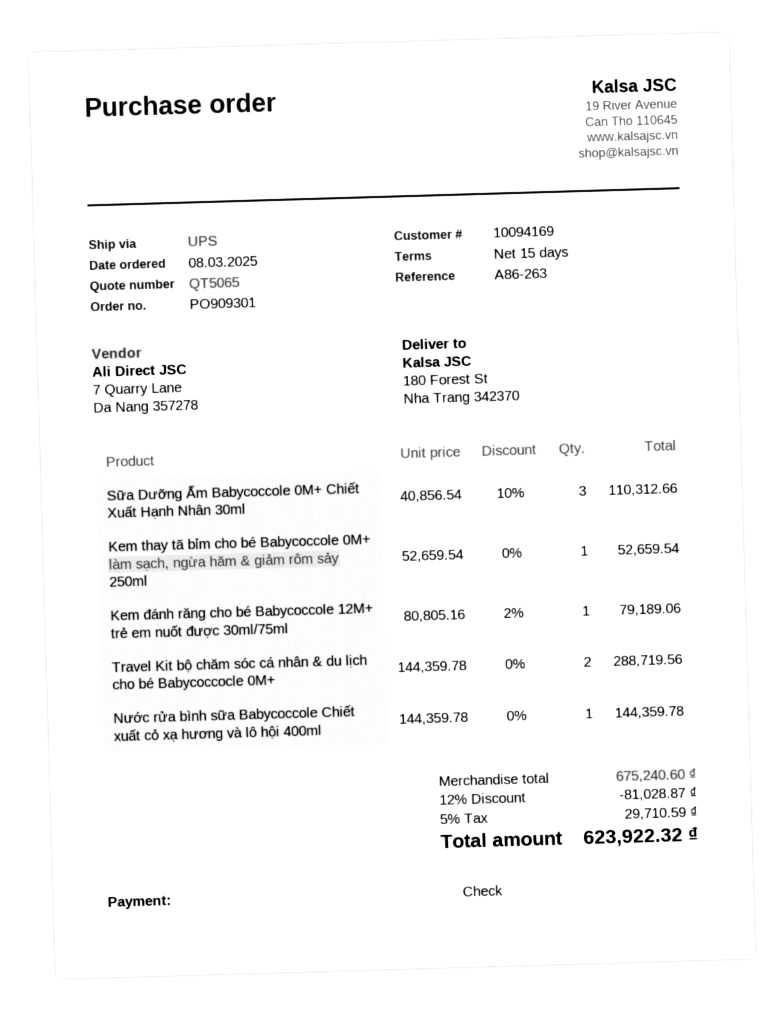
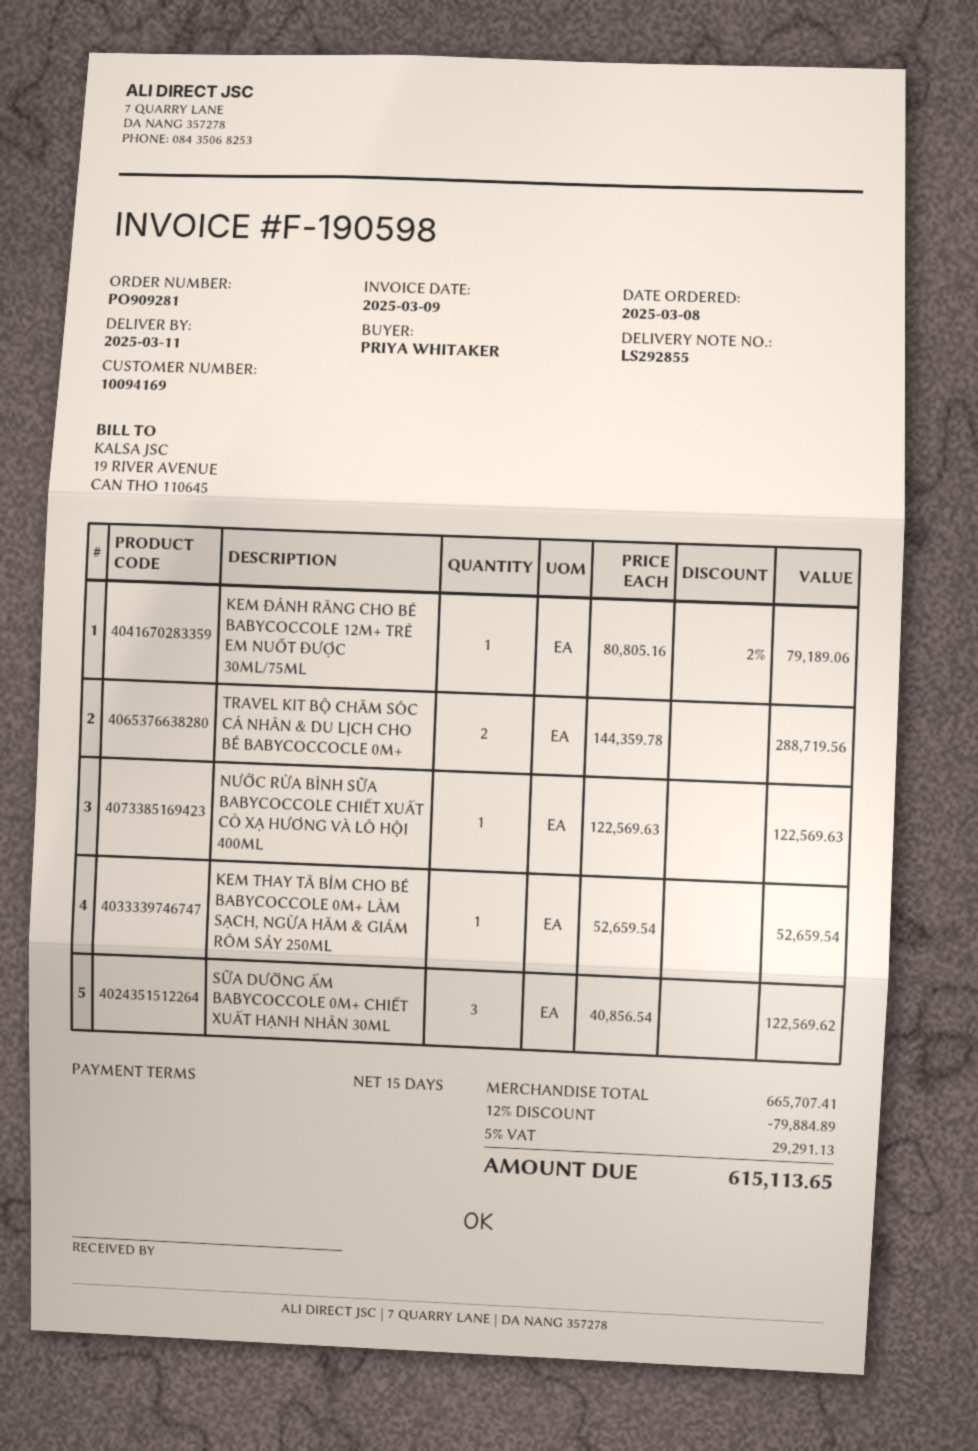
order number: PO909301 -> PO909281
Sữa Dưỡng Ẩm Babycoccole 0M+ Chiết Xuất Hạnh Nhân 30ml: 3 x 40856.54 - 10% = 110312.66 -> 3 x 40856.54 = 122569.62
Nước rửa bình sữa Babycoccole Chiết xuất cỏ xạ hương và lô hội 400ml: 1 x 144359.78 = 144359.78 -> 1 x 122569.63 = 122569.63
subtotal: 675240.60 -> 665707.41
discount: 12% = 81028.87 -> 12% = 79884.89
tax: 5% = 29710.59 -> 5% = 29291.13
total: 623922.32 -> 615113.65

